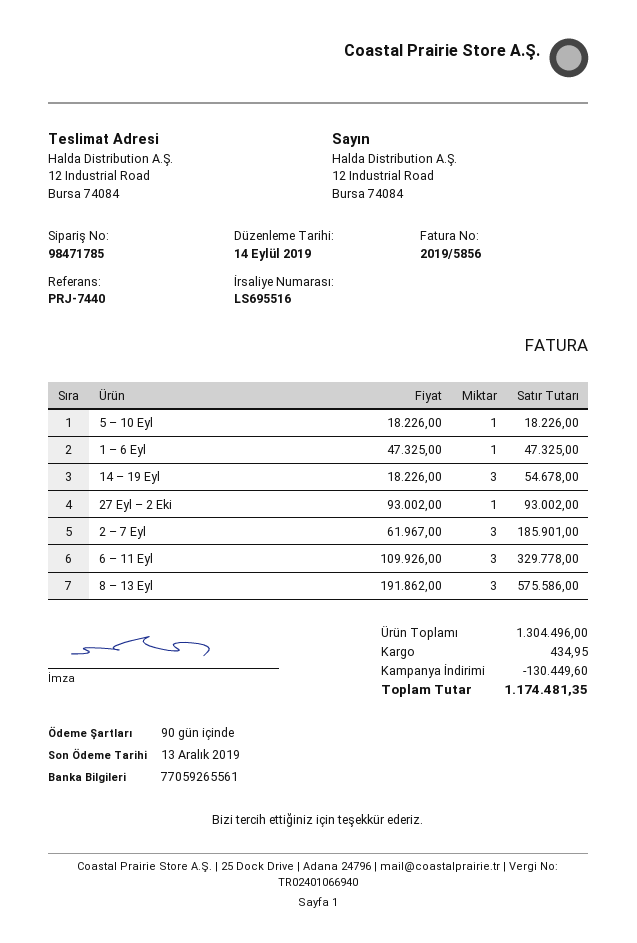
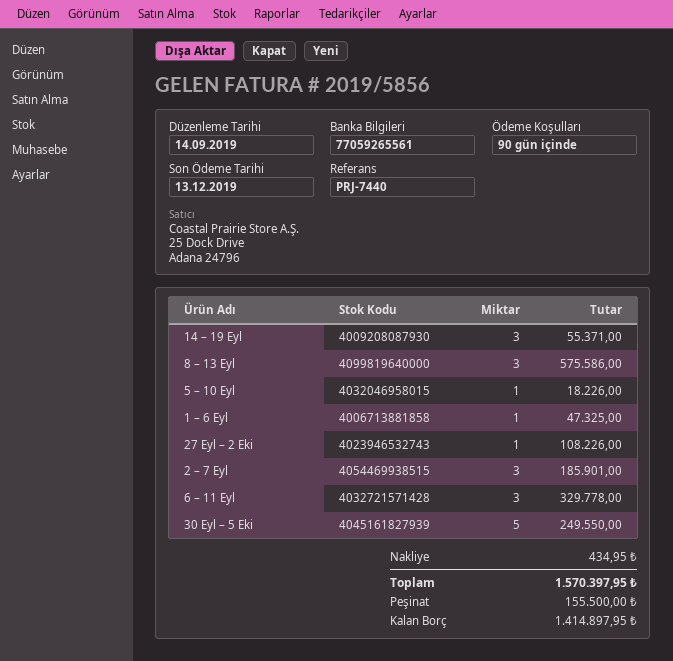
14 – 19 Eyl: 3 for 54678.00 -> 3 for 55371.00
27 Eyl – 2 Eki: 1 for 93002.00 -> 1 for 108226.00
30 Eyl – 5 Eki: none -> 5 for 249550.00
discount: 130449.60 -> none
total: 1174481.35 -> 1570397.95

